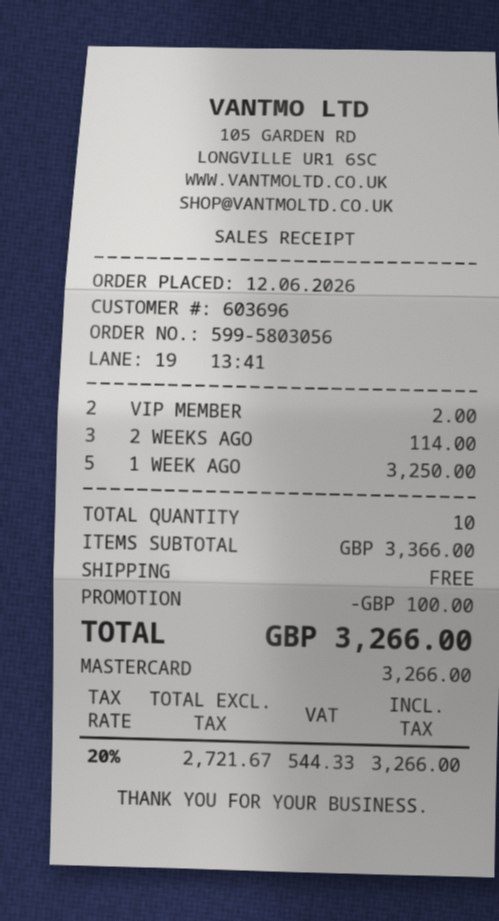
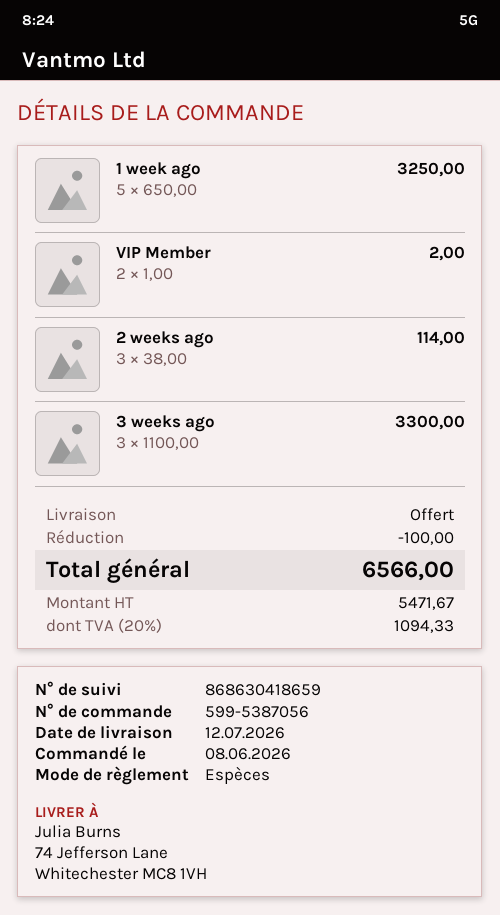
order number: 599-5803056 -> 599-5387056
order date: 2026-06-12 -> 2026-06-08
payment method: Mastercard -> cash
3 weeks ago: none -> 3 for 3300.00
net: 2721.67 -> 5471.67
tax: 20% = 544.33 -> 20% = 1094.33
total: 3266.00 -> 6566.00

